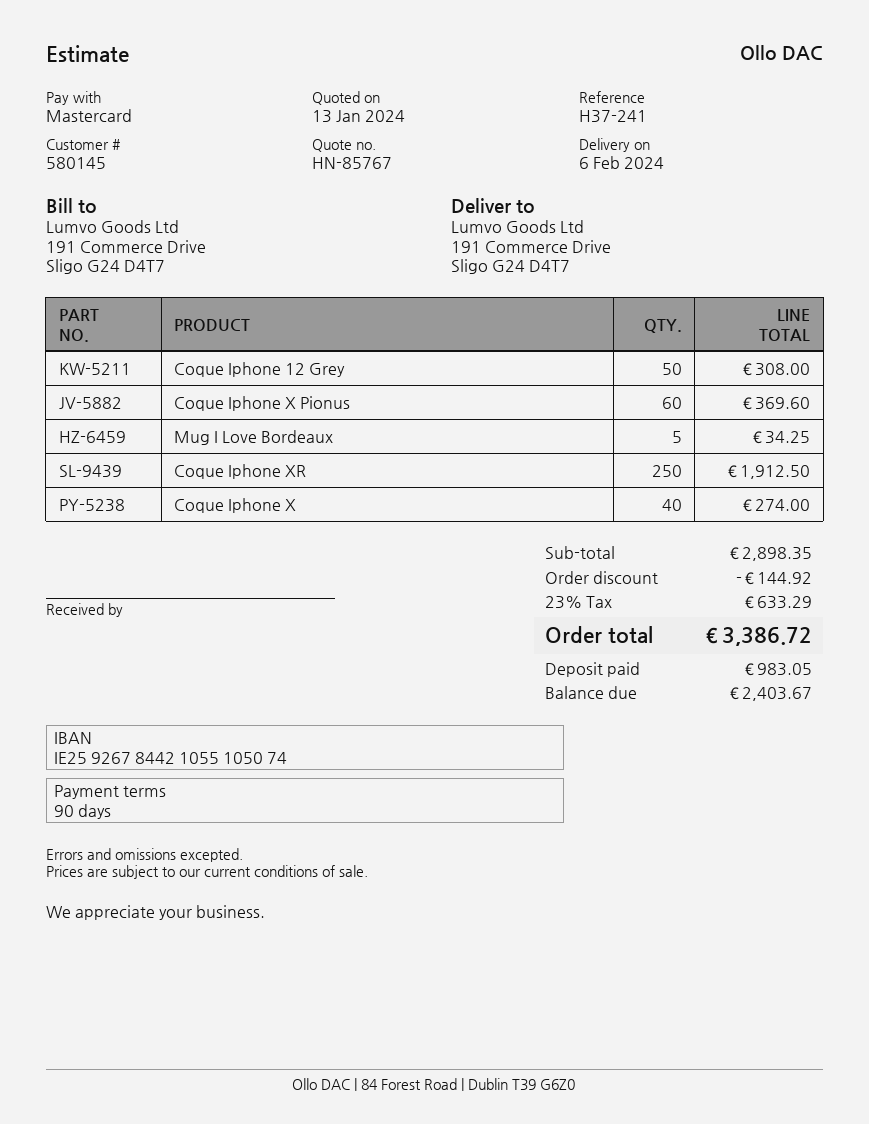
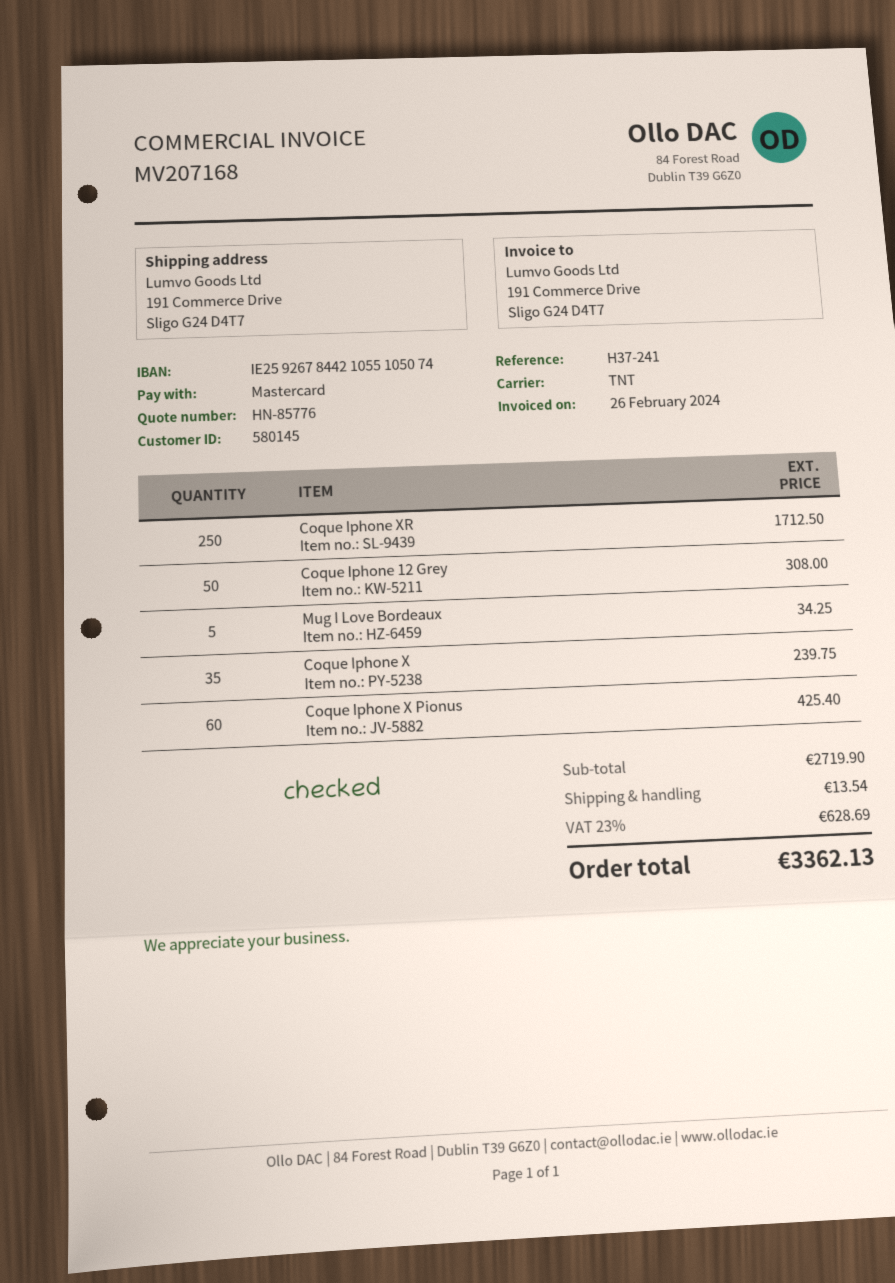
quote number: HN-85767 -> HN-85776
Coque Iphone X Pionus: 60 for 369.60 -> 60 for 425.40
Coque Iphone XR: 250 for 1912.50 -> 250 for 1712.50
Coque Iphone X: 40 for 274.00 -> 35 for 239.75
subtotal: 2898.35 -> 2719.90
discount: 144.92 -> none
shipping: none -> 13.54
tax: 23% = 633.29 -> 23% = 628.69
total: 3386.72 -> 3362.13

